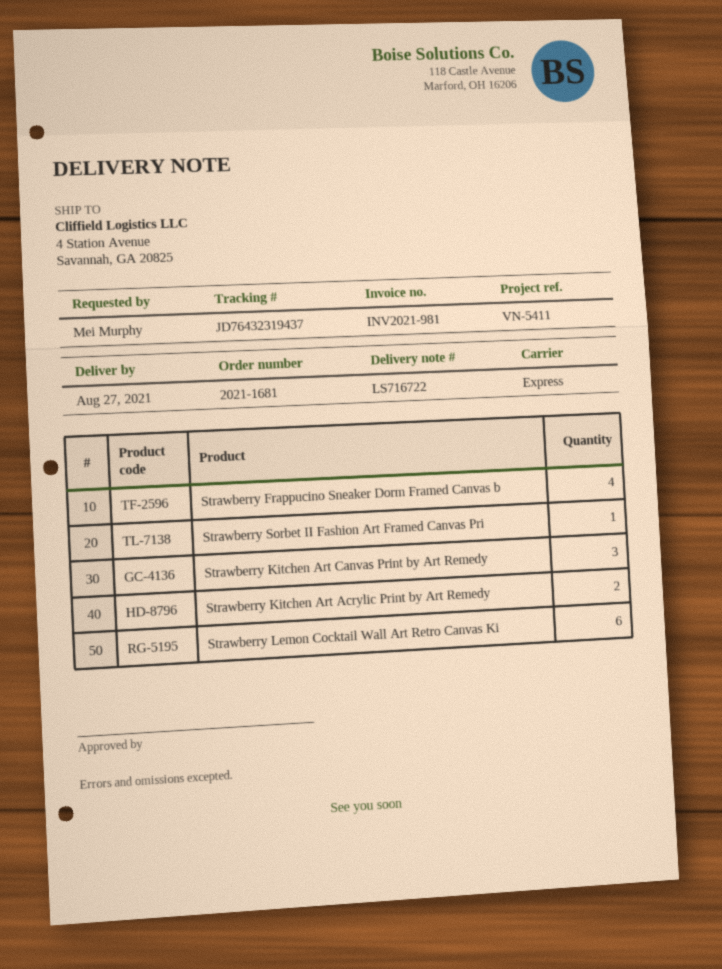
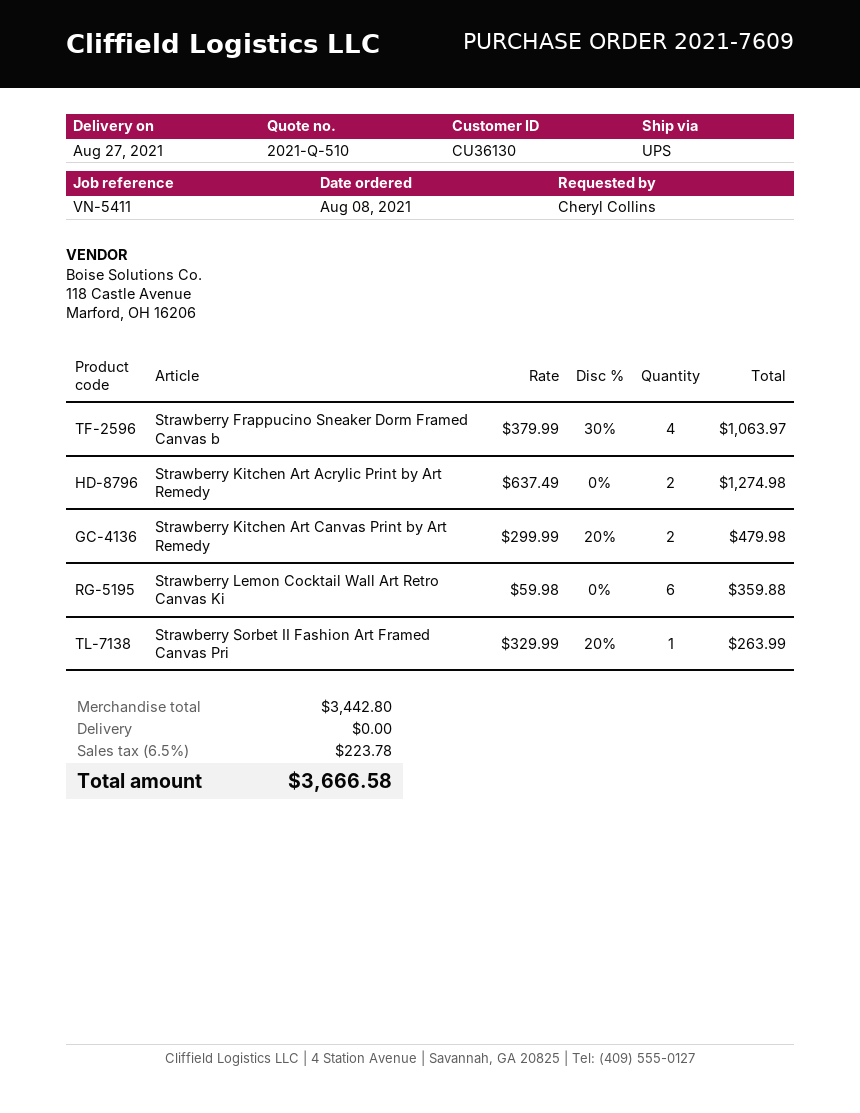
order number: 2021-1681 -> 2021-7609
ordered by: Mei Murphy -> Cheryl Collins
shipping method: express -> UPS
Strawberry Kitchen Art Canvas Print by Art Remedy: 3 -> 2

